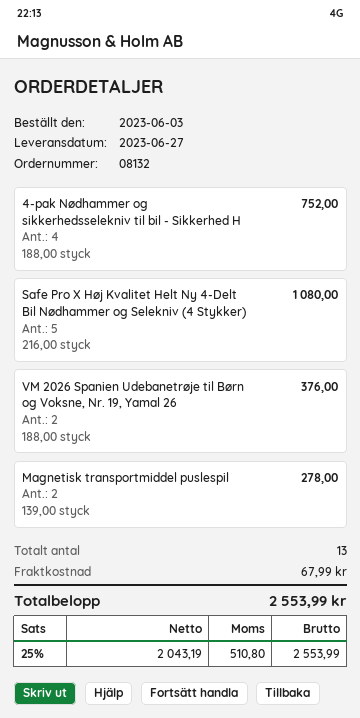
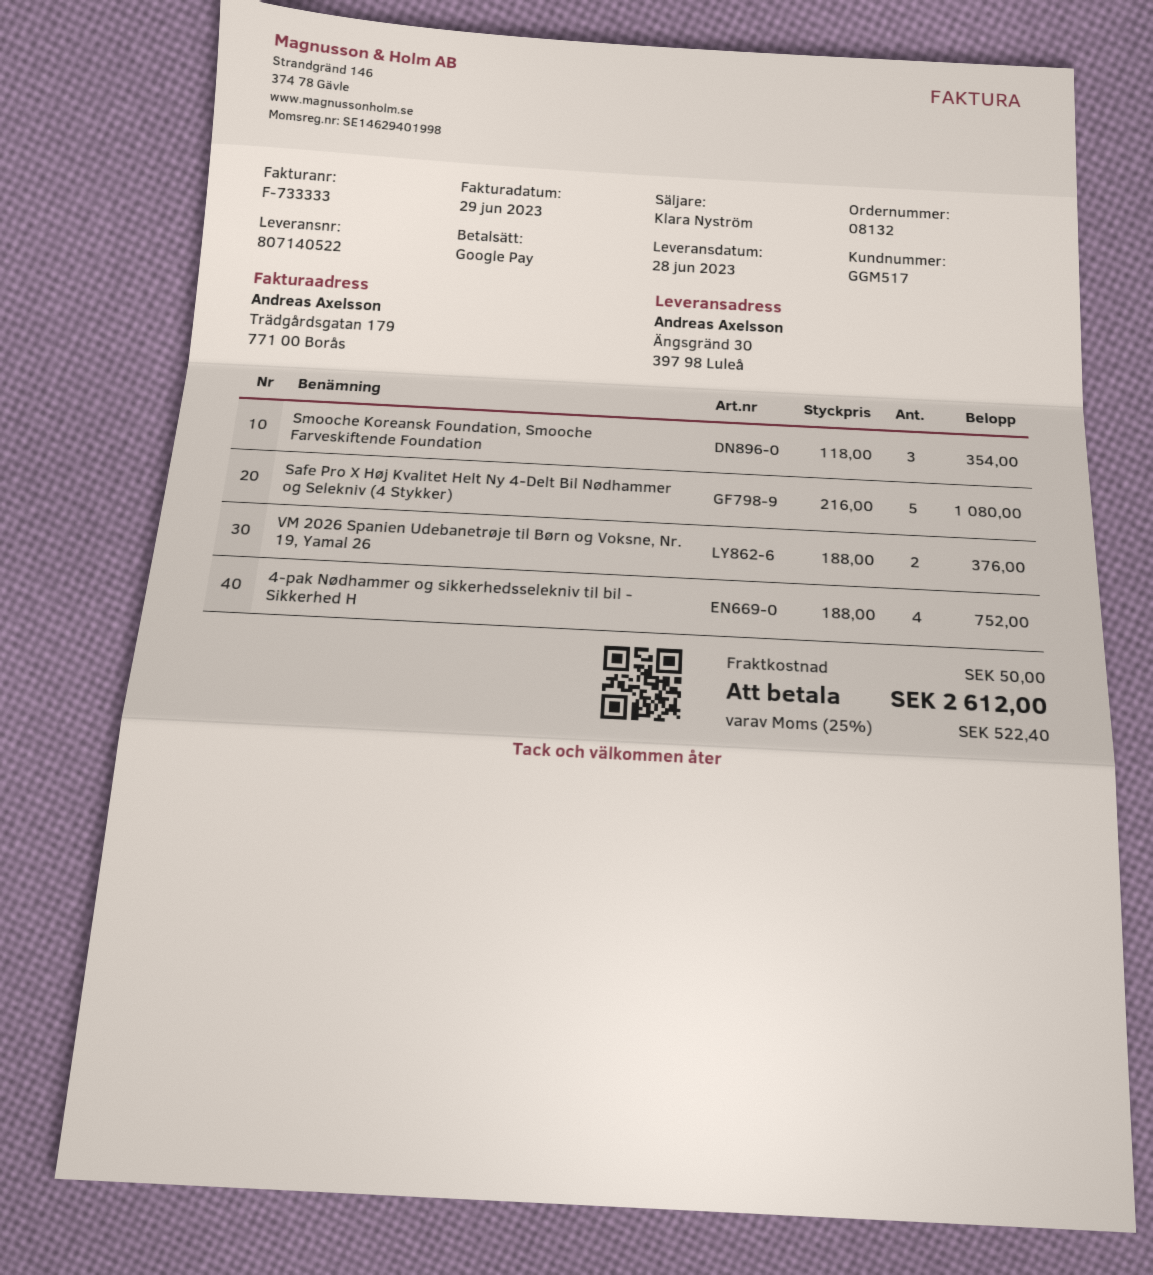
delivery date: 2023-06-27 -> 2023-06-28
Magnetisk transportmiddel puslespil: 2 x 139.00 = 278.00 -> none
Smooche Koreansk Foundation, Smooche Farveskiftende Foundation: none -> 3 x 118.00 = 354.00
shipping: 67.99 -> 50.00
tax: 25% = 510.80 -> 25% = 522.40
total: 2553.99 -> 2612.00

